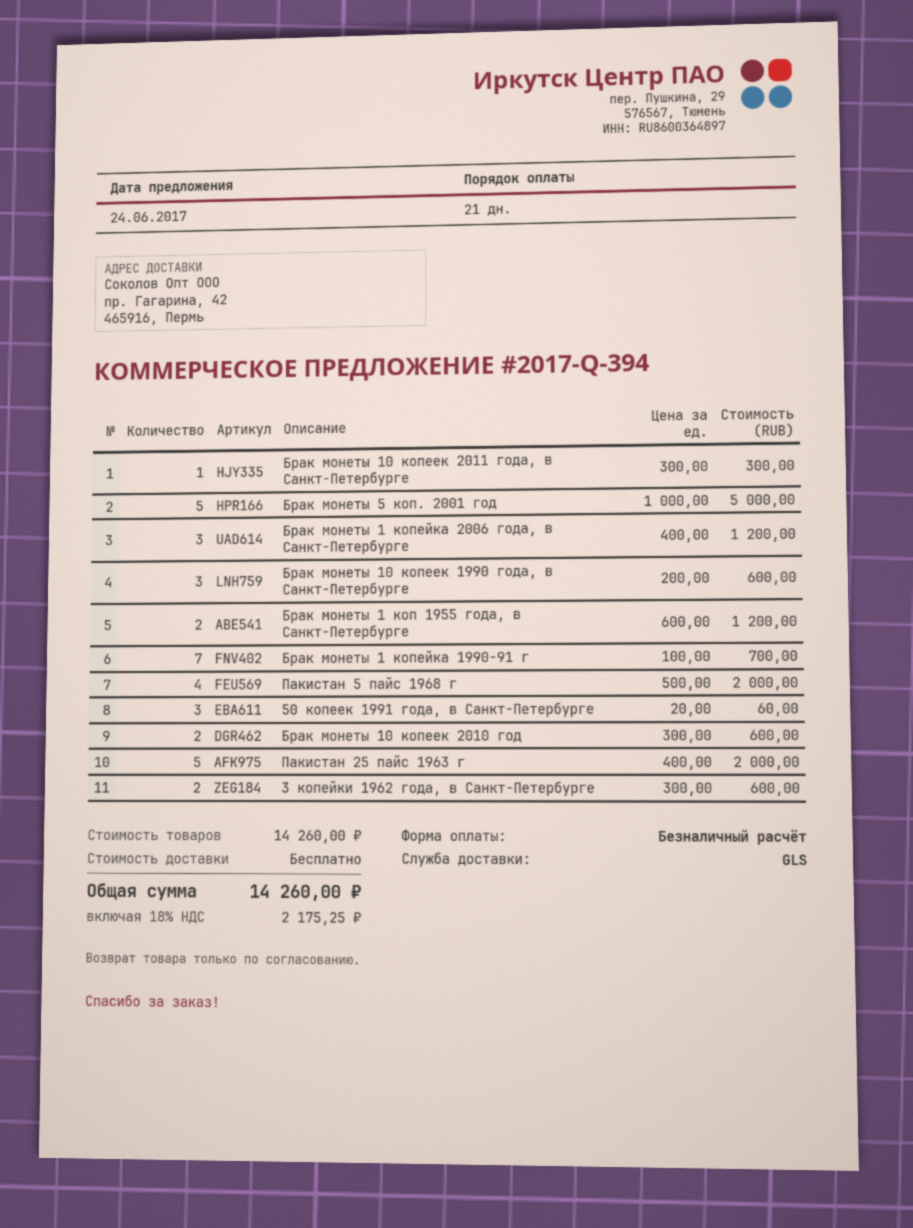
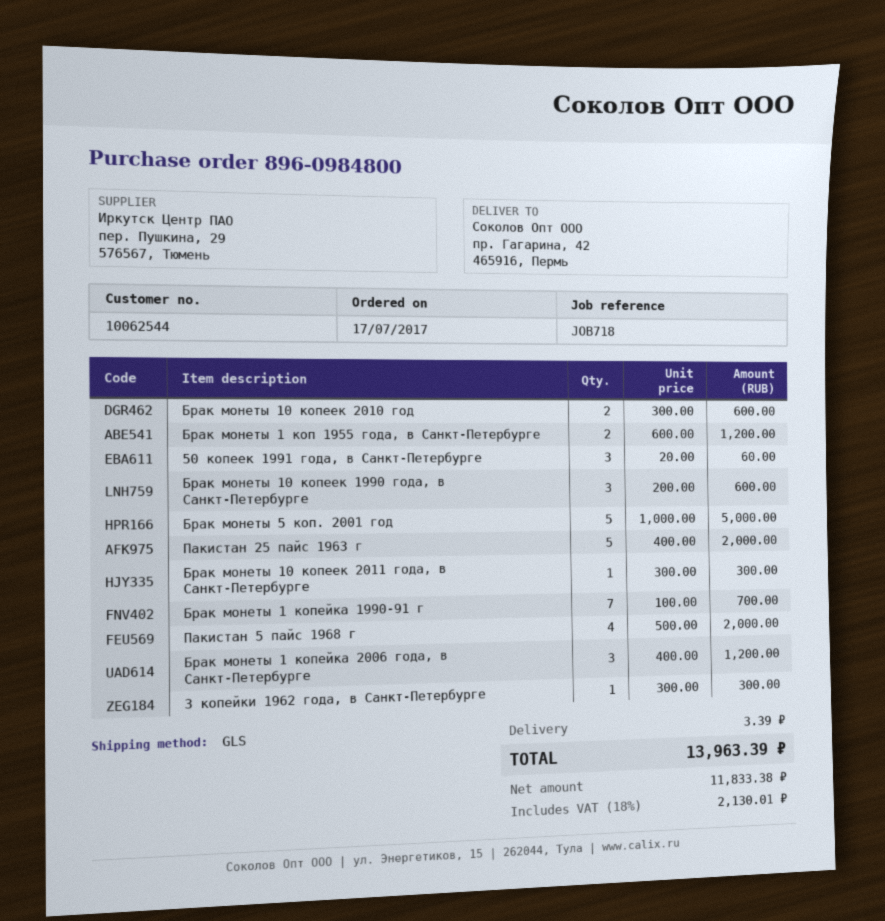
3 копейки 1962 года, в Санкт-Петербурге: 2 x 300.00 = 600.00 -> 1 x 300.00 = 300.00
shipping: 0.00 -> 3.39
tax: 18% = 2175.25 -> 18% = 2130.01
total: 14260.00 -> 13963.39

